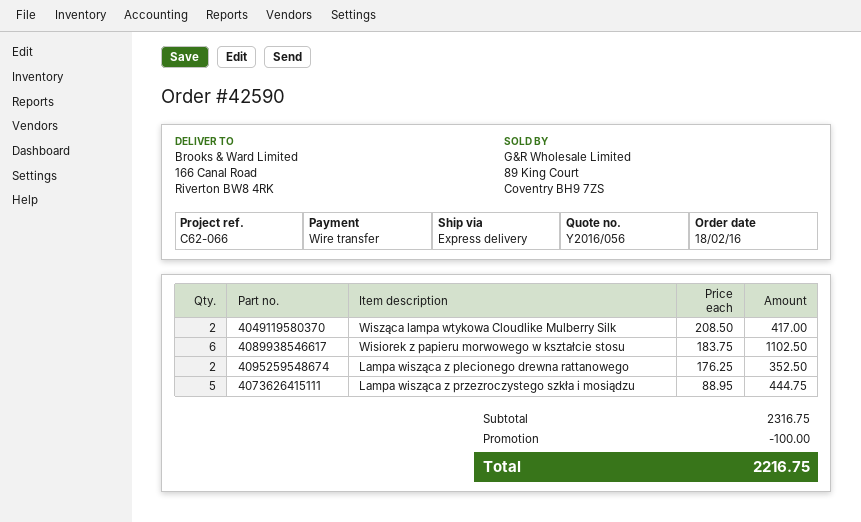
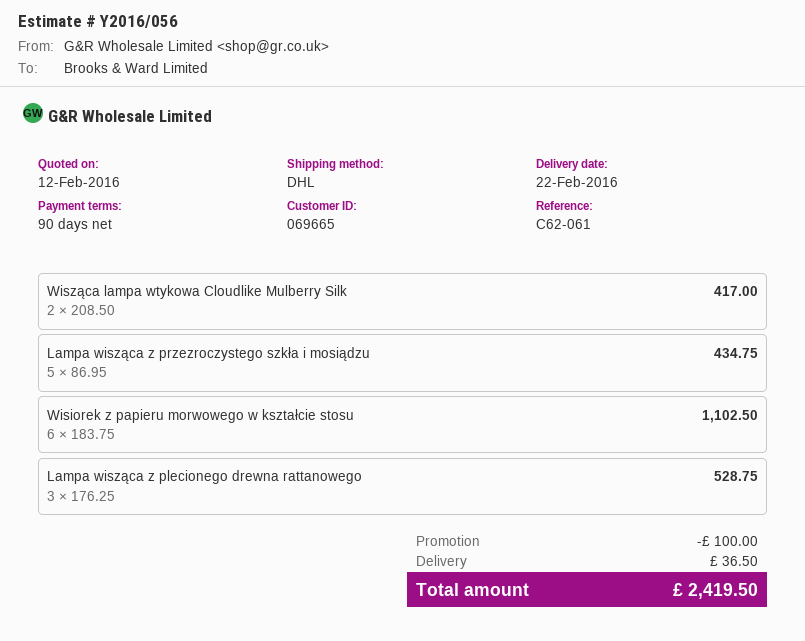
reference: C62-066 -> C62-061
shipping method: express -> DHL
Lampa wisząca z plecionego drewna rattanowego: 2 x 176.25 = 352.50 -> 3 x 176.25 = 528.75
Lampa wisząca z przezroczystego szkła i mosiądzu: 5 x 88.95 = 444.75 -> 5 x 86.95 = 434.75
shipping: none -> 36.50
total: 2216.75 -> 2419.50

